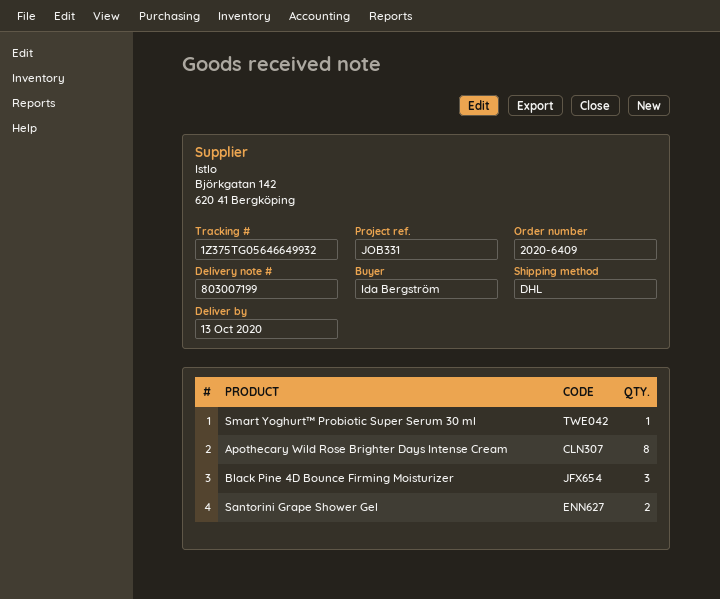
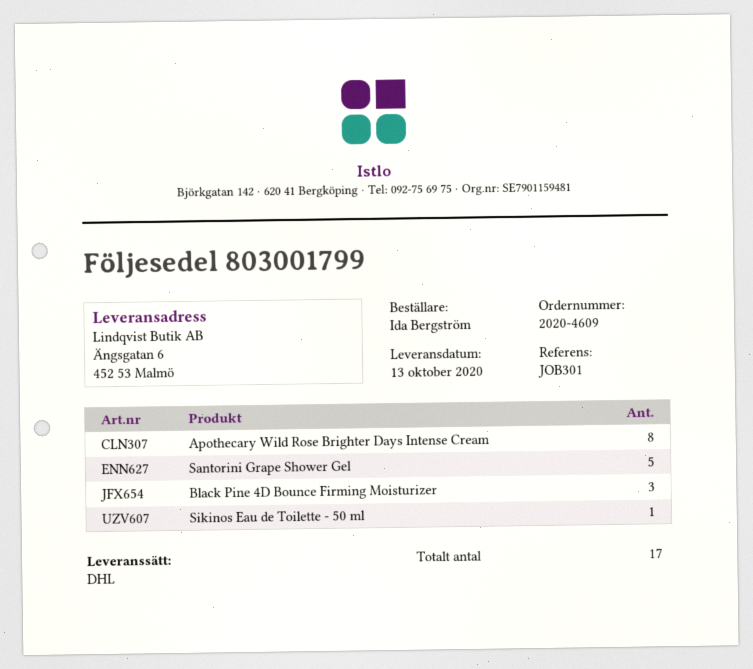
order number: 2020-6409 -> 2020-4609
delivery note number: 803007199 -> 803001799
reference: JOB331 -> JOB301
Smart Yoghurt™ Probiotic Super Serum 30 ml: 1 -> none
Santorini Grape Shower Gel: 2 -> 5
Sikinos Eau de Toilette - 50 ml: none -> 1

